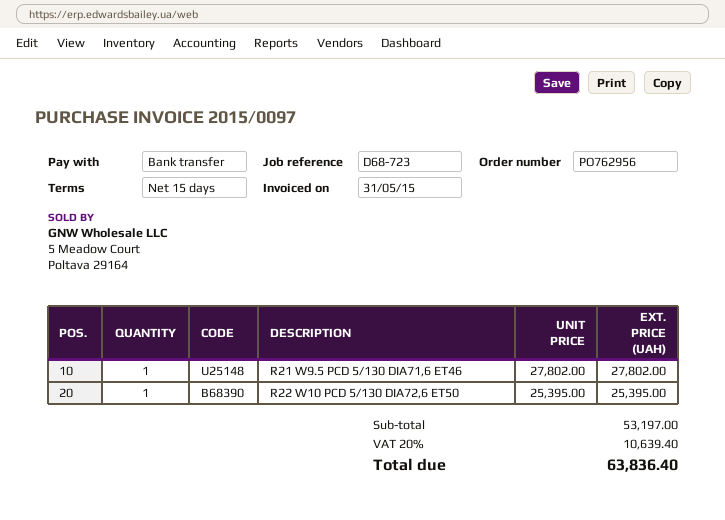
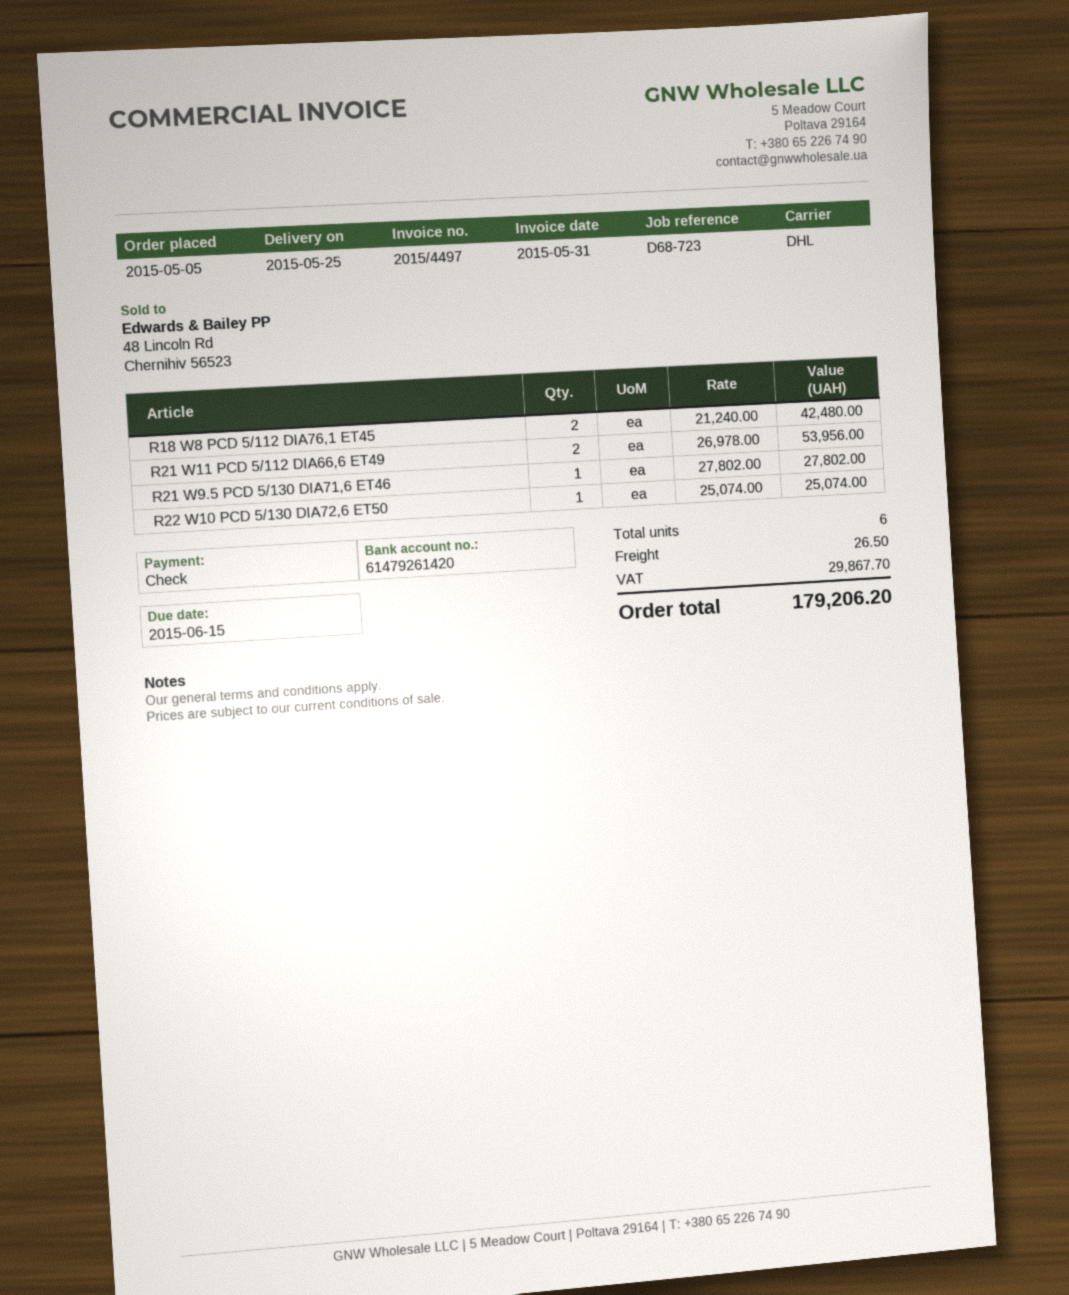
invoice number: 2015/0097 -> 2015/4497
payment method: bank transfer -> cheque
R22 W10 PCD 5/130 DIA72,6 ET50: 1 x 25395.00 = 25395.00 -> 1 x 25074.00 = 25074.00
R18 W8 PCD 5/112 DIA76,1 ET45: none -> 2 x 21240.00 = 42480.00
R21 W11 PCD 5/112 DIA66,6 ET49: none -> 2 x 26978.00 = 53956.00
shipping: none -> 26.50
tax: 10639.40 -> 29867.70
total: 63836.40 -> 179206.20

